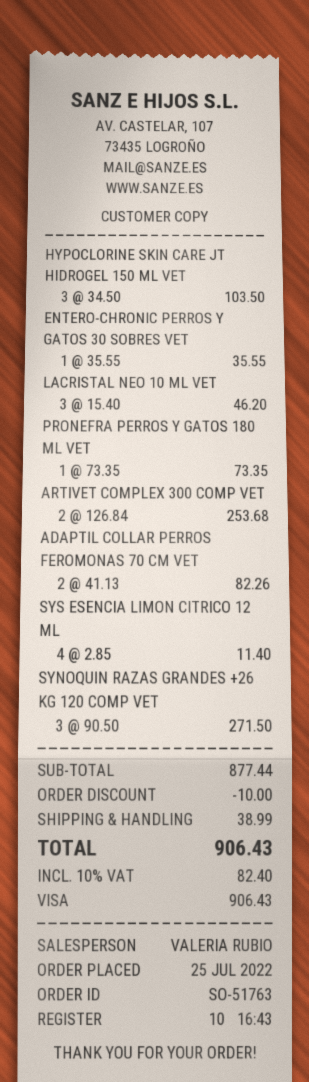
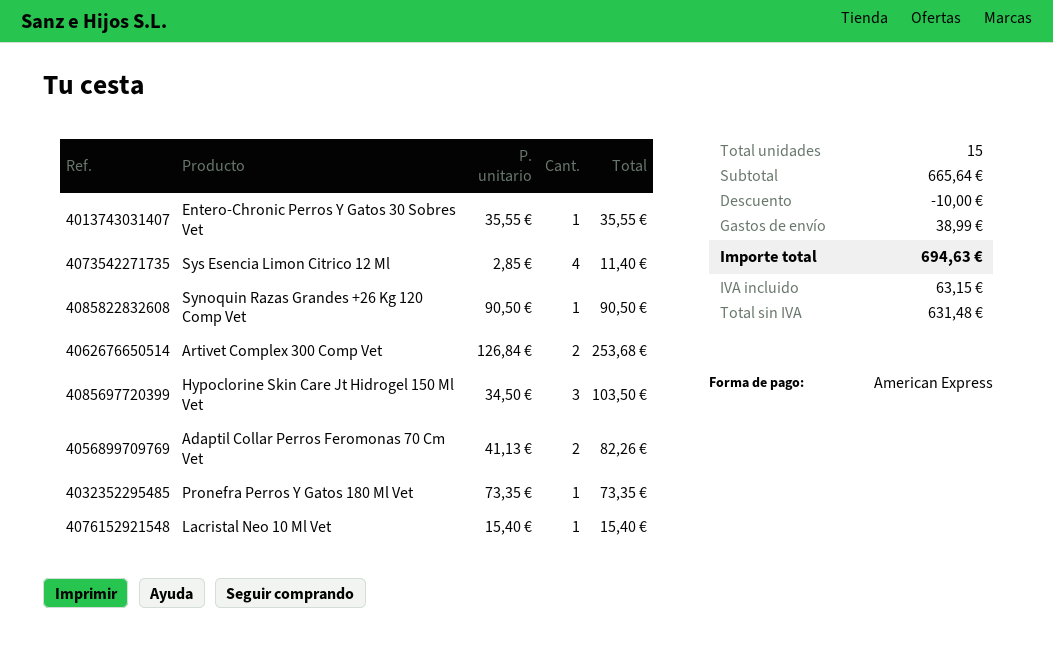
payment method: Visa -> American Express
LACRISTAL NEO 10 ML VET: 3 x 15.40 = 46.20 -> 1 x 15.40 = 15.40
SYNOQUIN RAZAS GRANDES +26 KG 120 COMP VET: 3 x 90.50 = 271.50 -> 1 x 90.50 = 90.50
subtotal: 877.44 -> 665.64
tax: 82.40 -> 63.15
total: 906.43 -> 694.63

